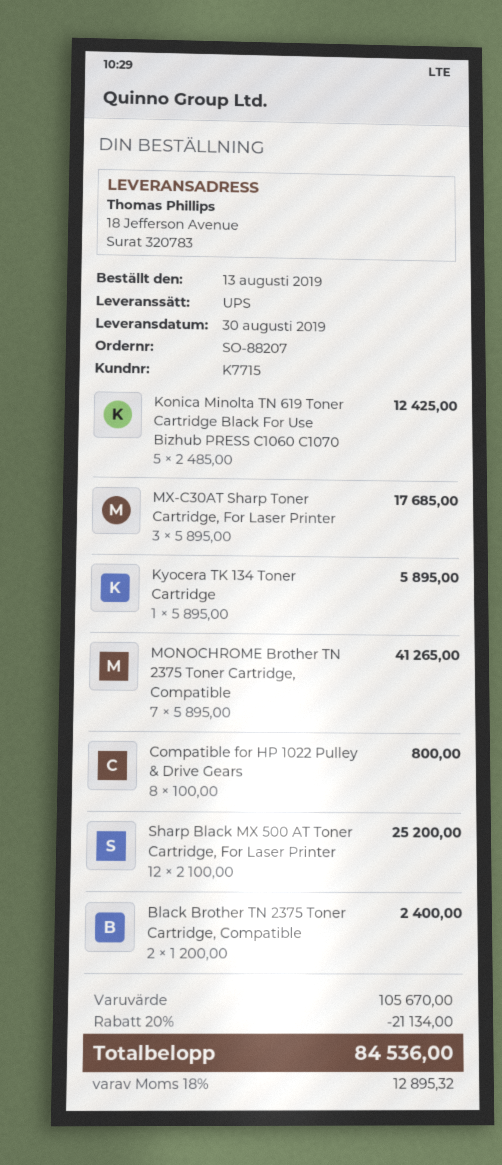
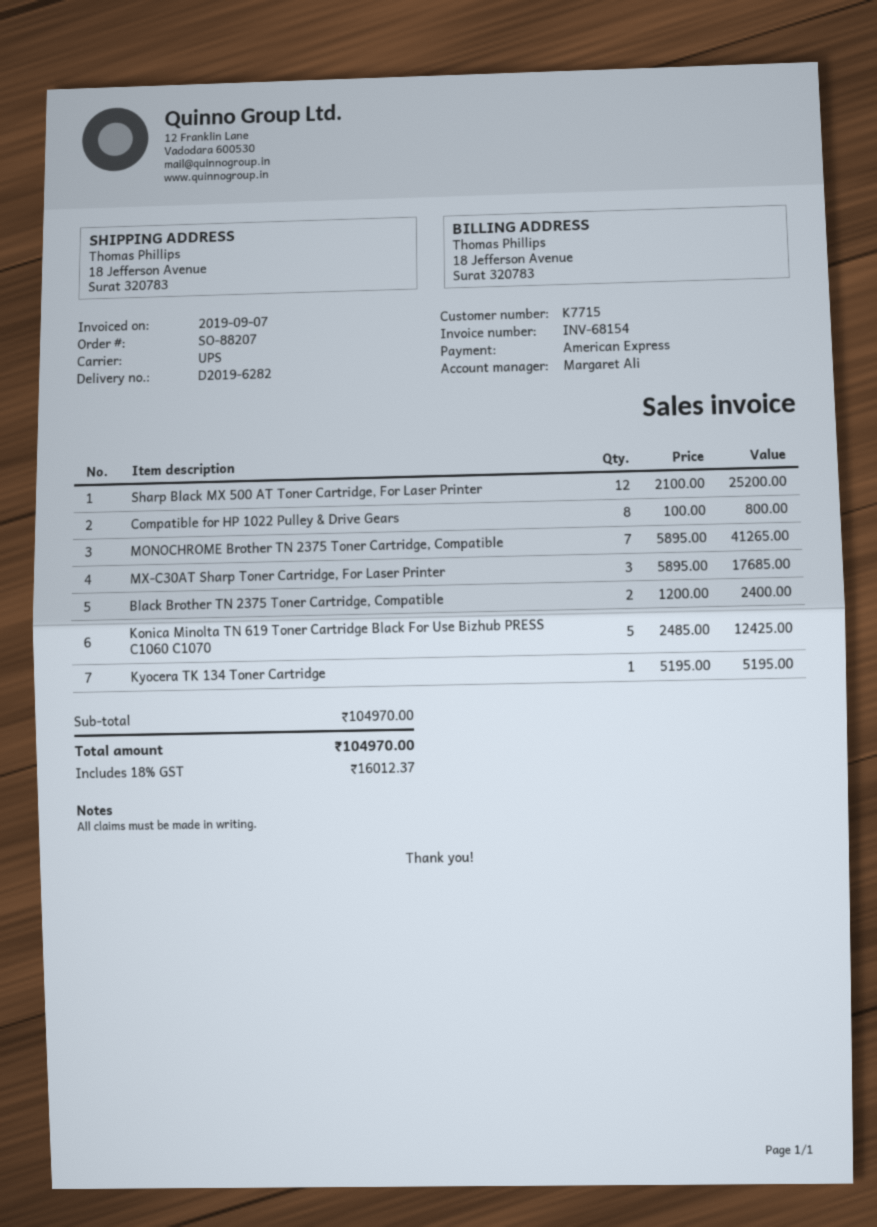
Kyocera TK 134 Toner Cartridge: 1 x 5895.00 = 5895.00 -> 1 x 5195.00 = 5195.00
subtotal: 105670.00 -> 104970.00
discount: 20% = 21134.00 -> none
tax: 18% = 12895.32 -> 18% = 16012.37
total: 84536.00 -> 104970.00

